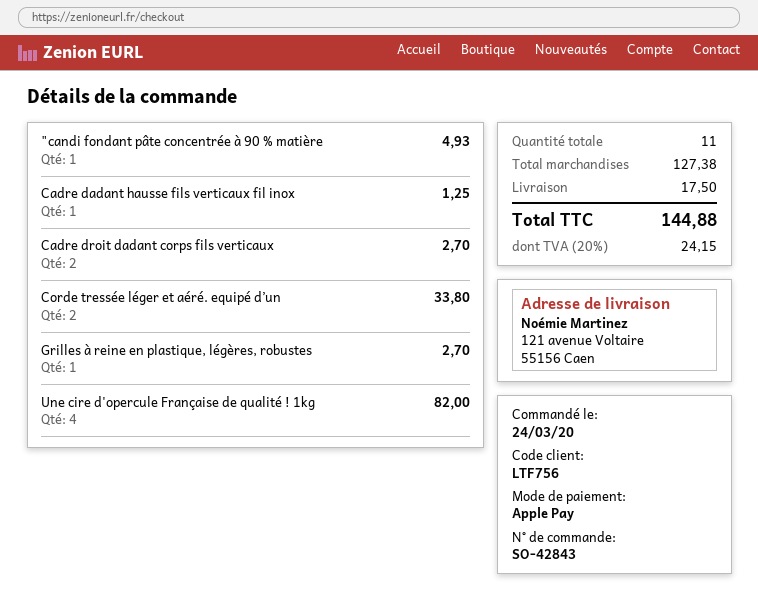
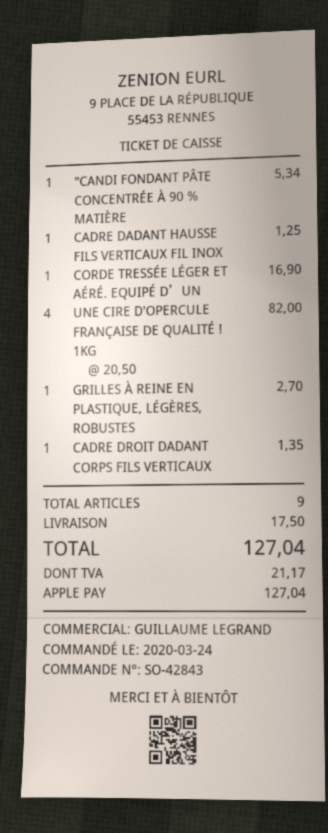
"candi fondant pâte concentrée à 90 % matière: 1 for 4.93 -> 1 for 5.34
Cadre droit dadant corps fils verticaux: 2 for 2.70 -> 1 for 1.35
Corde tressée léger et aéré. equipé d’un: 2 for 33.80 -> 1 for 16.90
total quantity: 11 -> 9
tax: 24.15 -> 21.17
total: 144.88 -> 127.04

